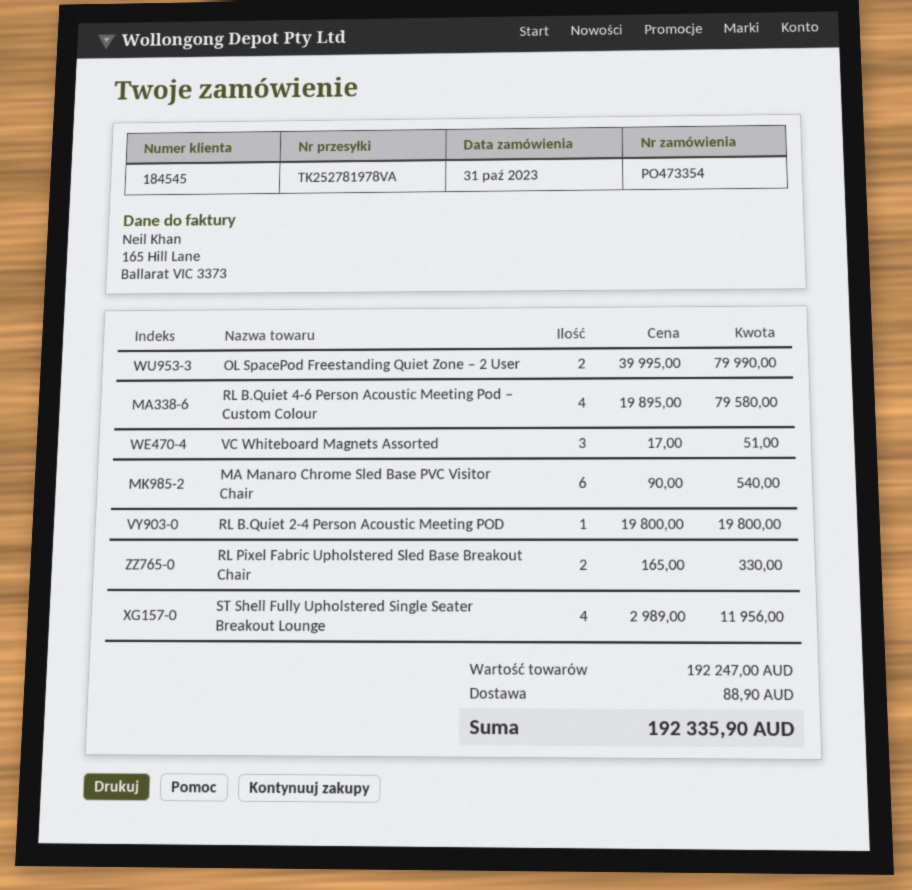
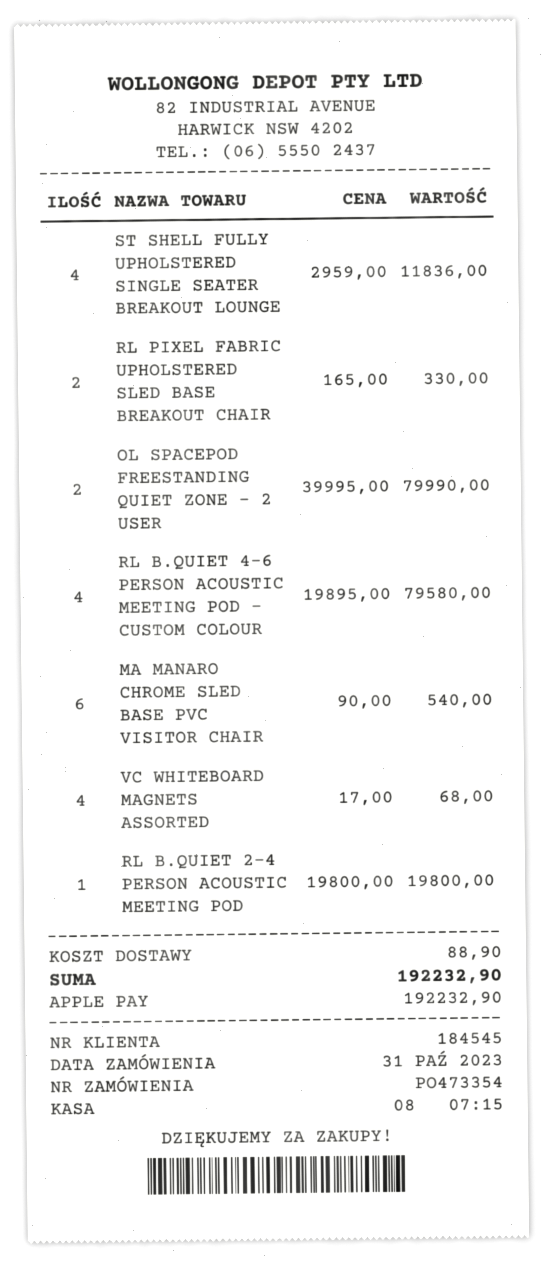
VC Whiteboard Magnets Assorted: 3 x 17.00 = 51.00 -> 4 x 17.00 = 68.00
ST Shell Fully Upholstered Single Seater Breakout Lounge: 4 x 2989.00 = 11956.00 -> 4 x 2959.00 = 11836.00
total: 192335.90 -> 192232.90

